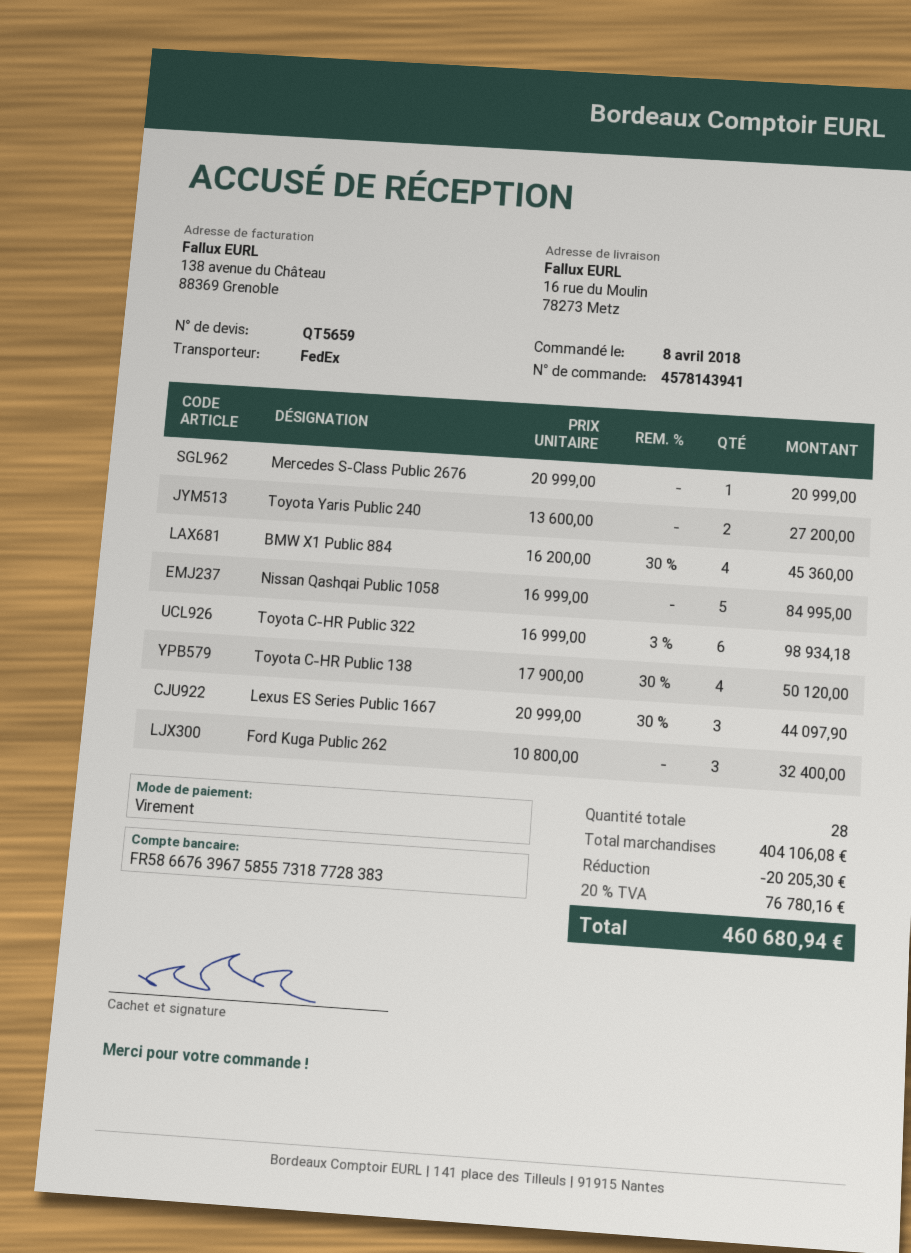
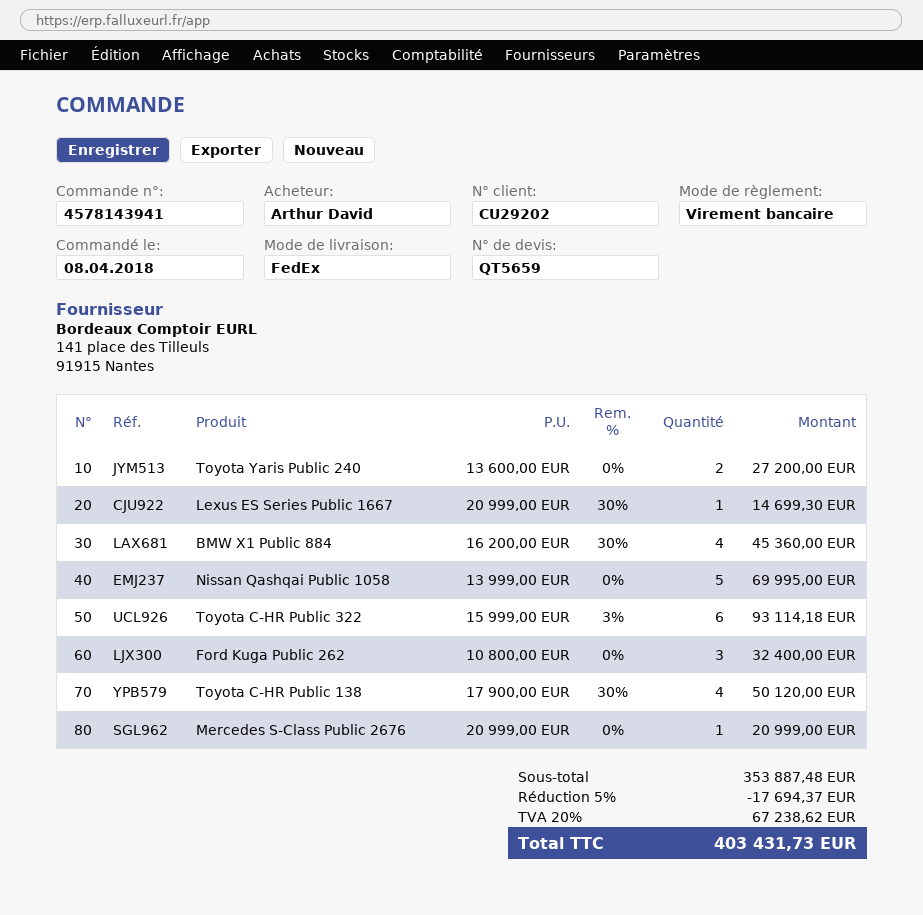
Nissan Qashqai Public 1058: 5 x 16999.00 = 84995.00 -> 5 x 13999.00 = 69995.00
Toyota C-HR Public 322: 6 x 16999.00 - 3% = 98934.18 -> 6 x 15999.00 - 3% = 93114.18
Lexus ES Series Public 1667: 3 x 20999.00 - 30% = 44097.90 -> 1 x 20999.00 - 30% = 14699.30
subtotal: 404106.08 -> 353887.48
discount: 20205.30 -> 17694.37
tax: 20% = 76780.16 -> 20% = 67238.62
total: 460680.94 -> 403431.73

